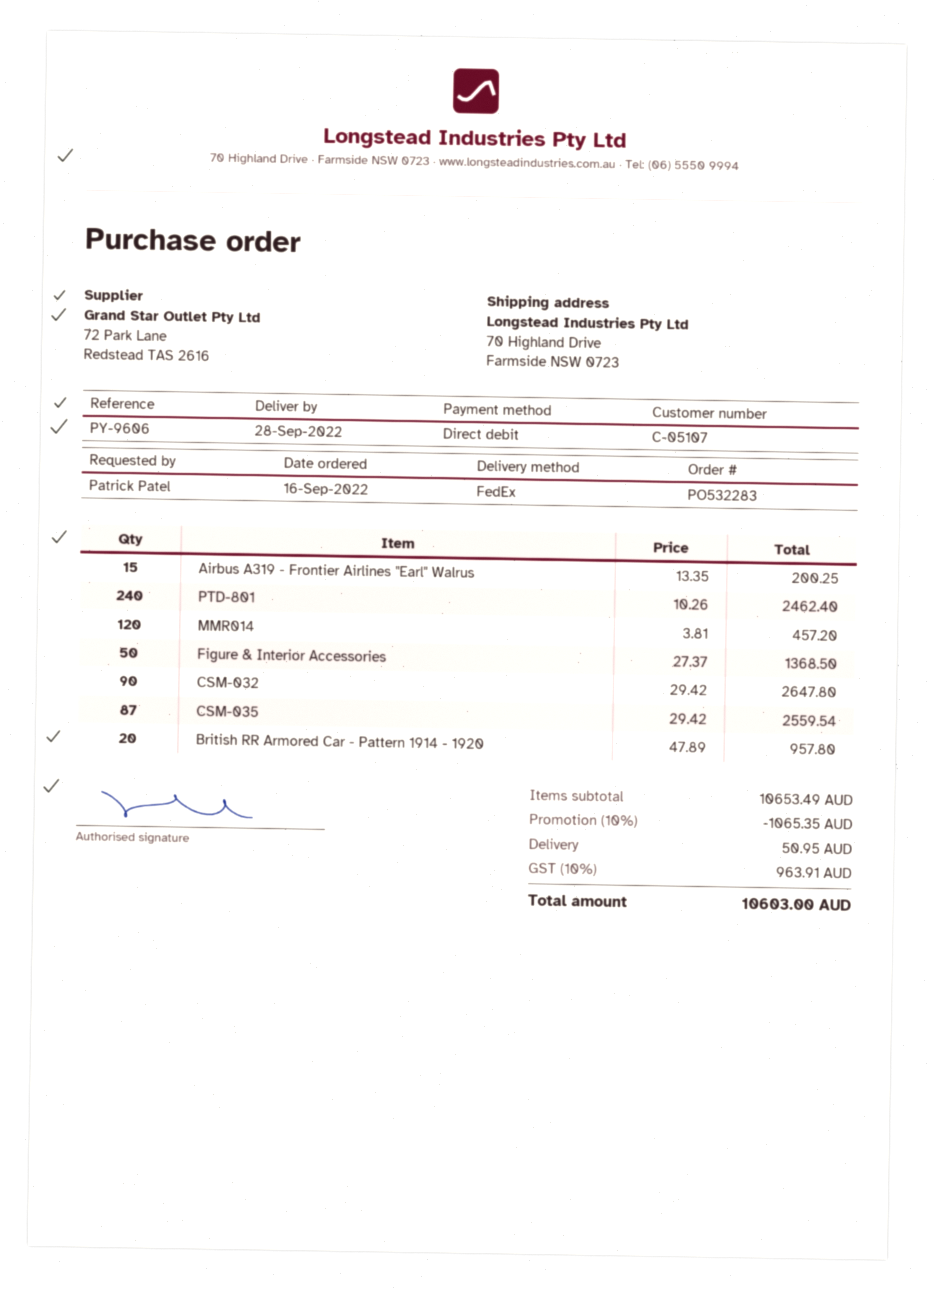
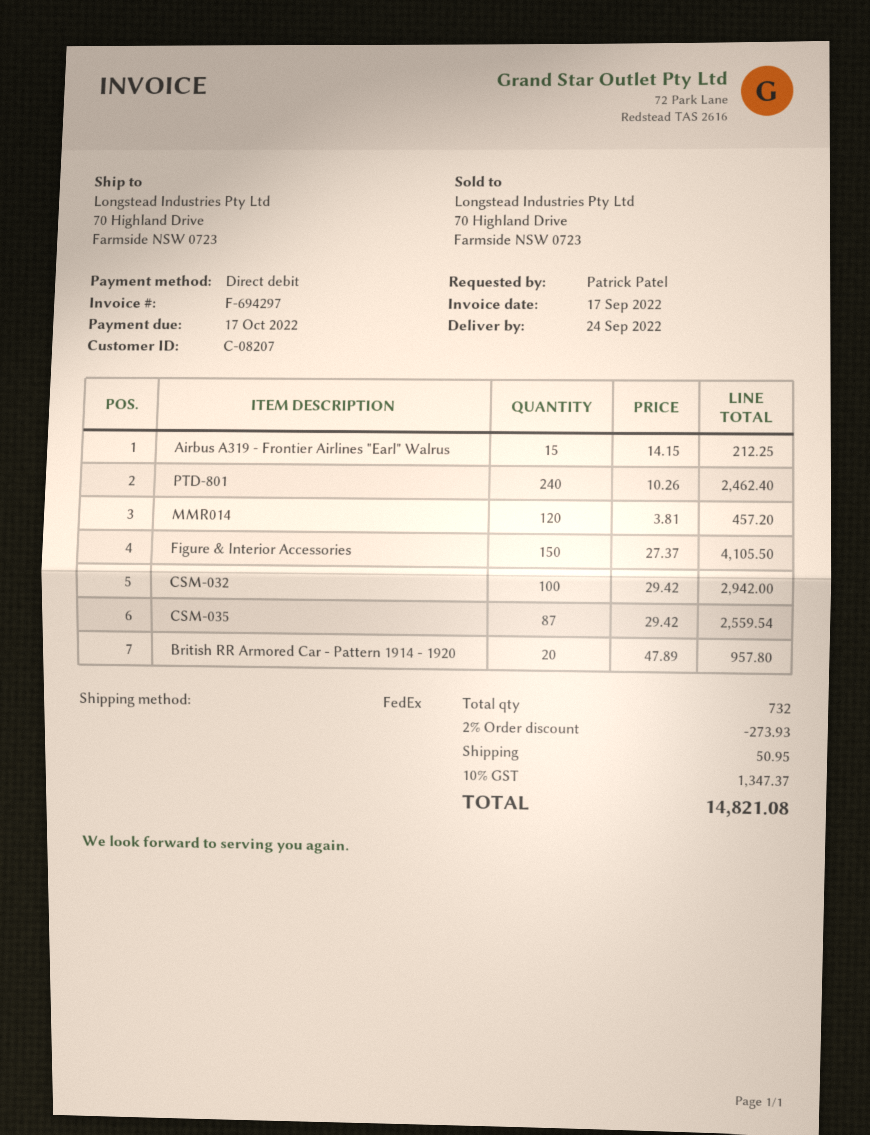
delivery date: 2022-09-28 -> 2022-09-24
customer number: C-05107 -> C-08207
Airbus A319 - Frontier Airlines "Earl" Walrus: 15 x 13.35 = 200.25 -> 15 x 14.15 = 212.25
Figure & Interior Accessories: 50 x 27.37 = 1368.50 -> 150 x 27.37 = 4105.50
CSM-032: 90 x 29.42 = 2647.80 -> 100 x 29.42 = 2942.00
discount: 10% = 1065.35 -> 2% = 273.93
tax: 10% = 963.91 -> 10% = 1347.37
total: 10603.00 -> 14821.08

